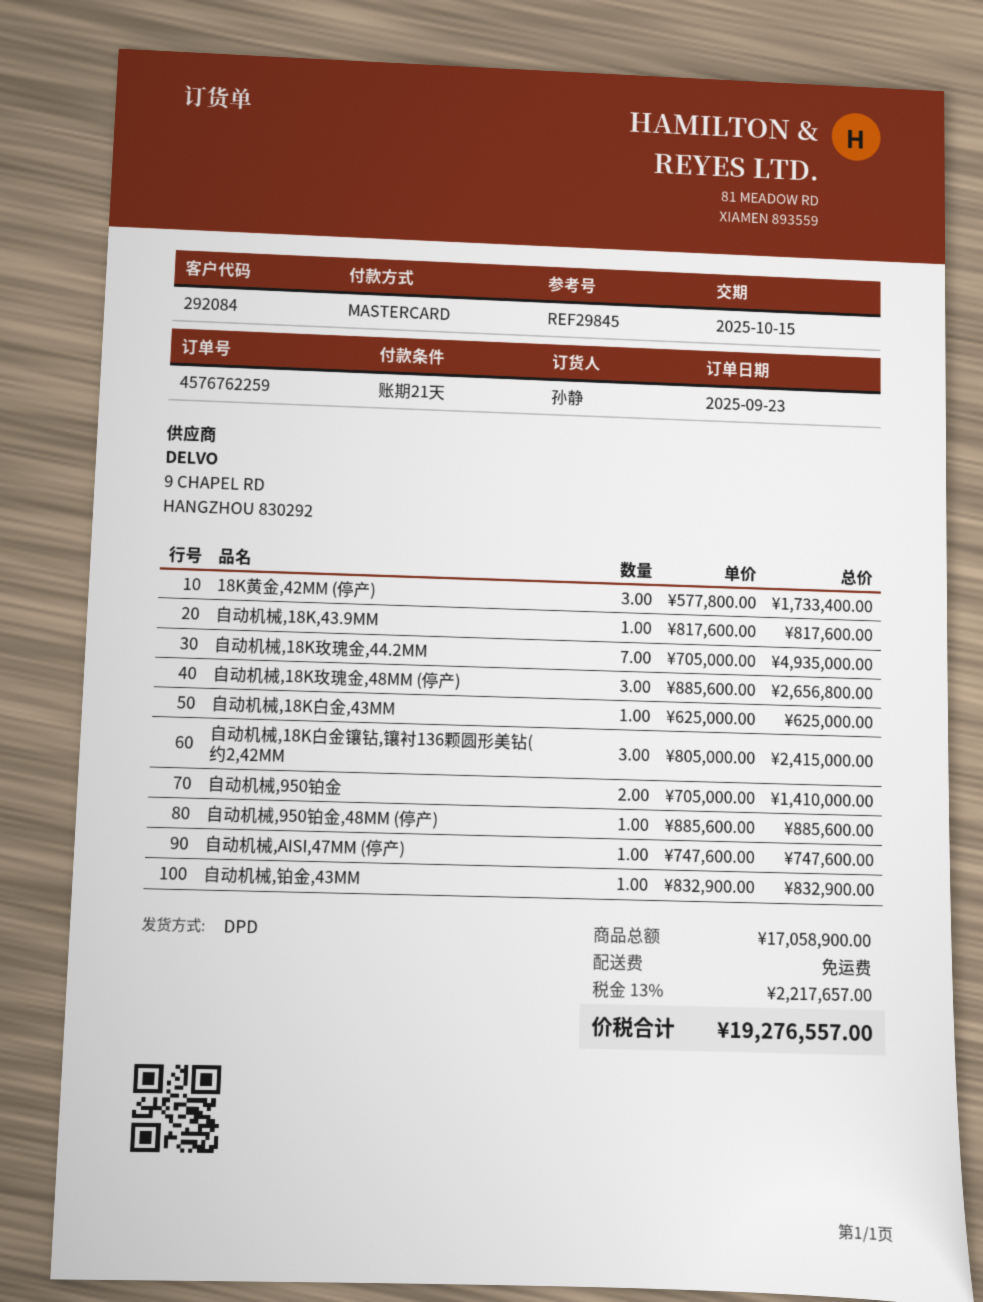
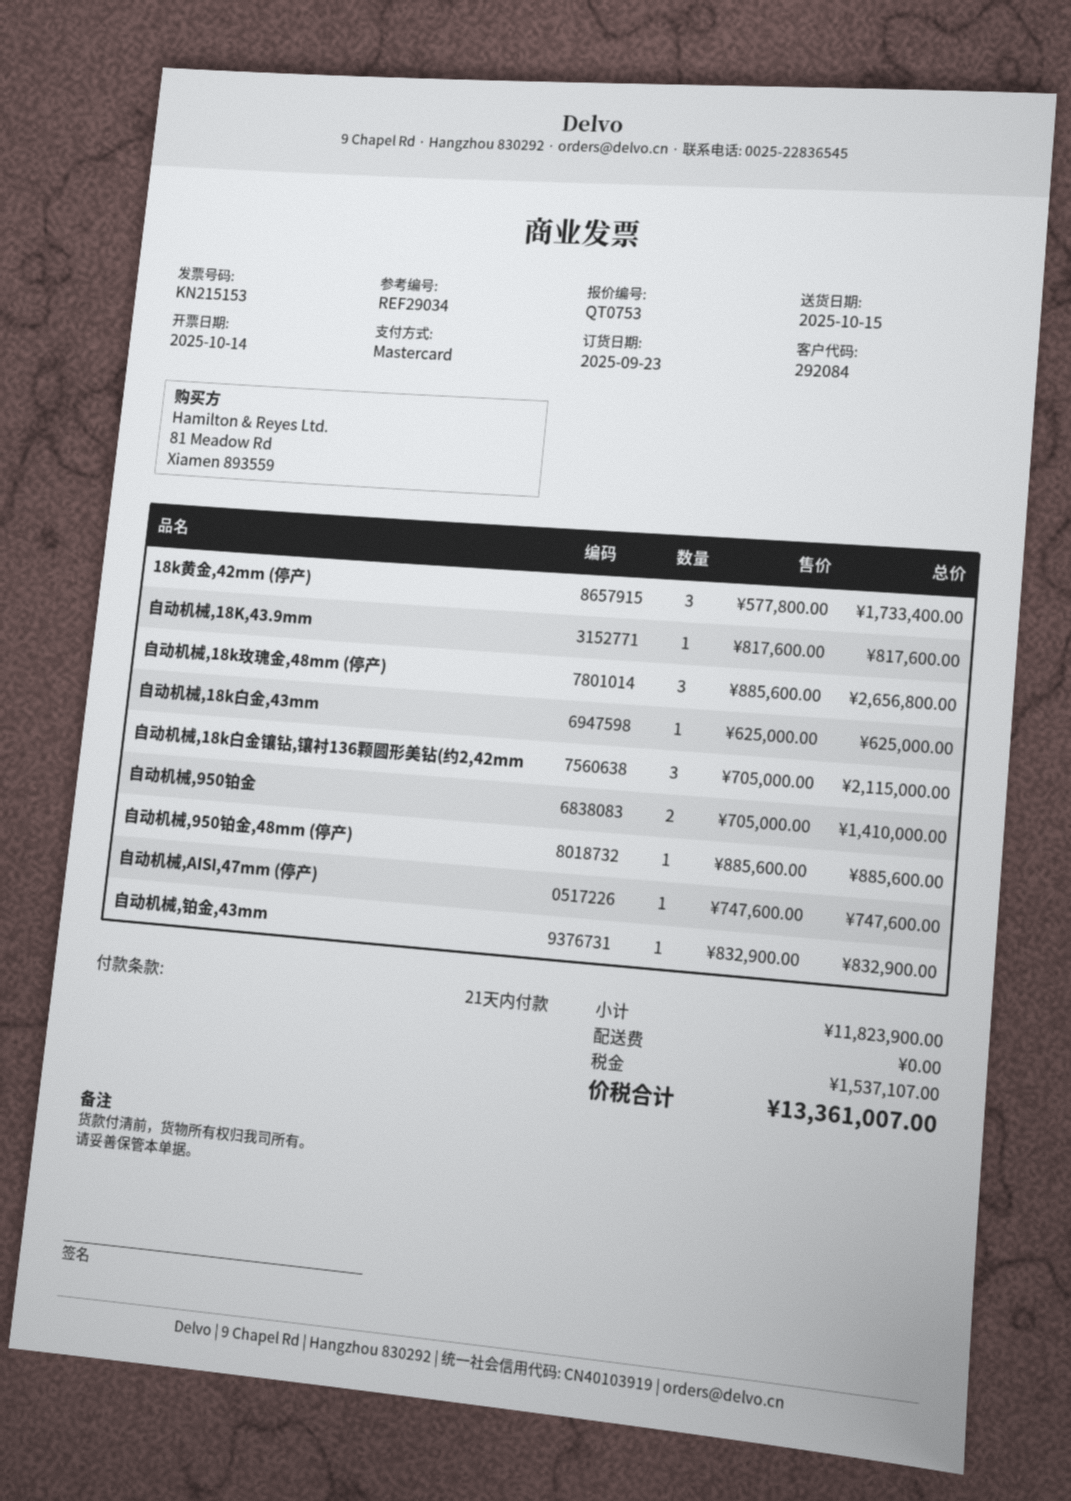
reference: REF29845 -> REF29034
自动机械,18K玫瑰金,44.2MM: 7 x 705000.00 = 4935000.00 -> none
自动机械,18K白金镶钻,镶衬136颗圆形美钻(约2,42MM: 3 x 805000.00 = 2415000.00 -> 3 x 705000.00 = 2115000.00
subtotal: 17058900.00 -> 11823900.00
tax: 2217657.00 -> 1537107.00
total: 19276557.00 -> 13361007.00

